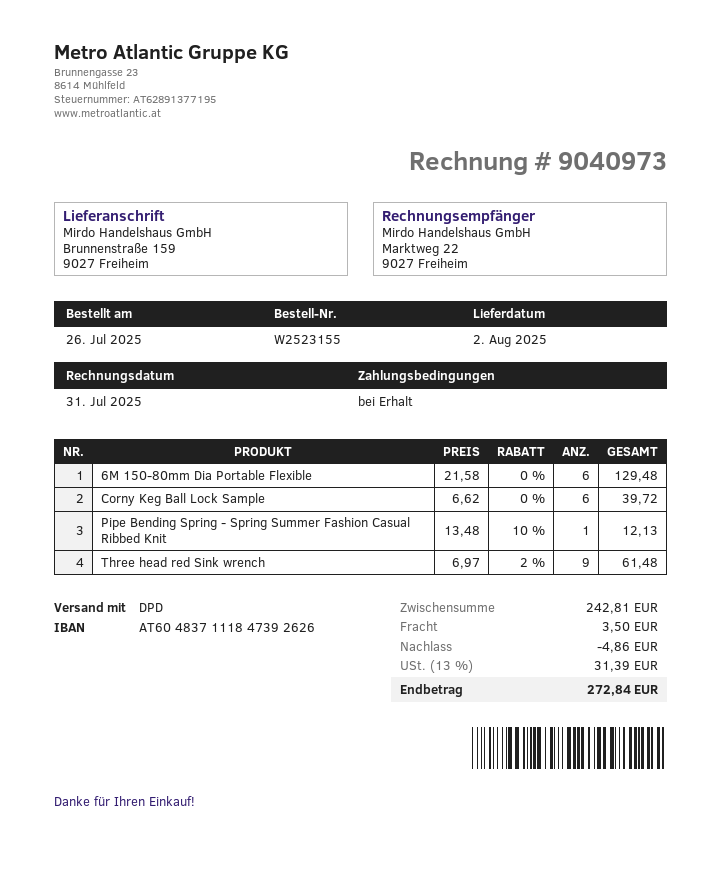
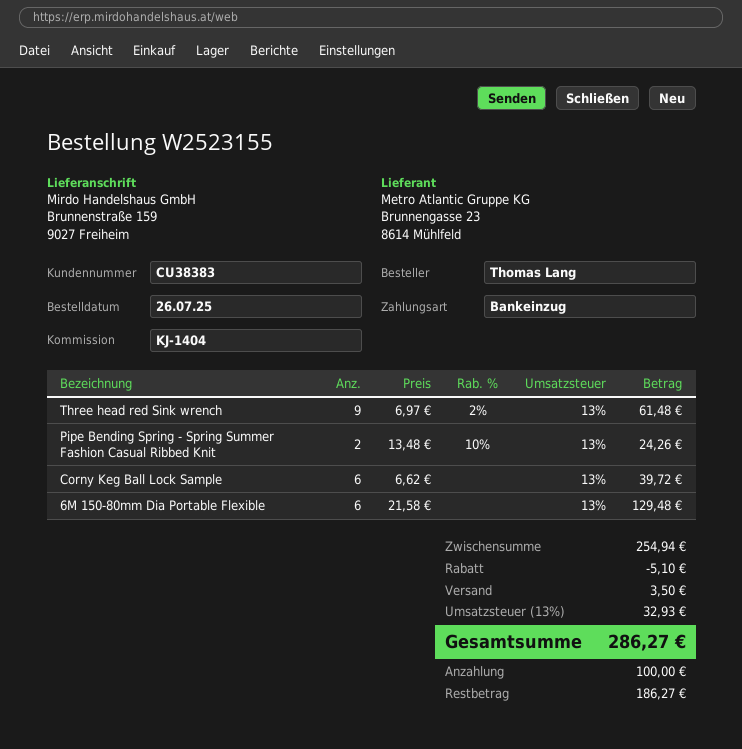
Pipe Bending Spring - Spring Summer Fashion Casual Ribbed Knit: 1 x 13.48 - 10% = 12.13 -> 2 x 13.48 - 10% = 24.26
subtotal: 242.81 -> 254.94
discount: 4.86 -> 5.10
tax: 13% = 31.39 -> 13% = 32.93
total: 272.84 -> 286.27

